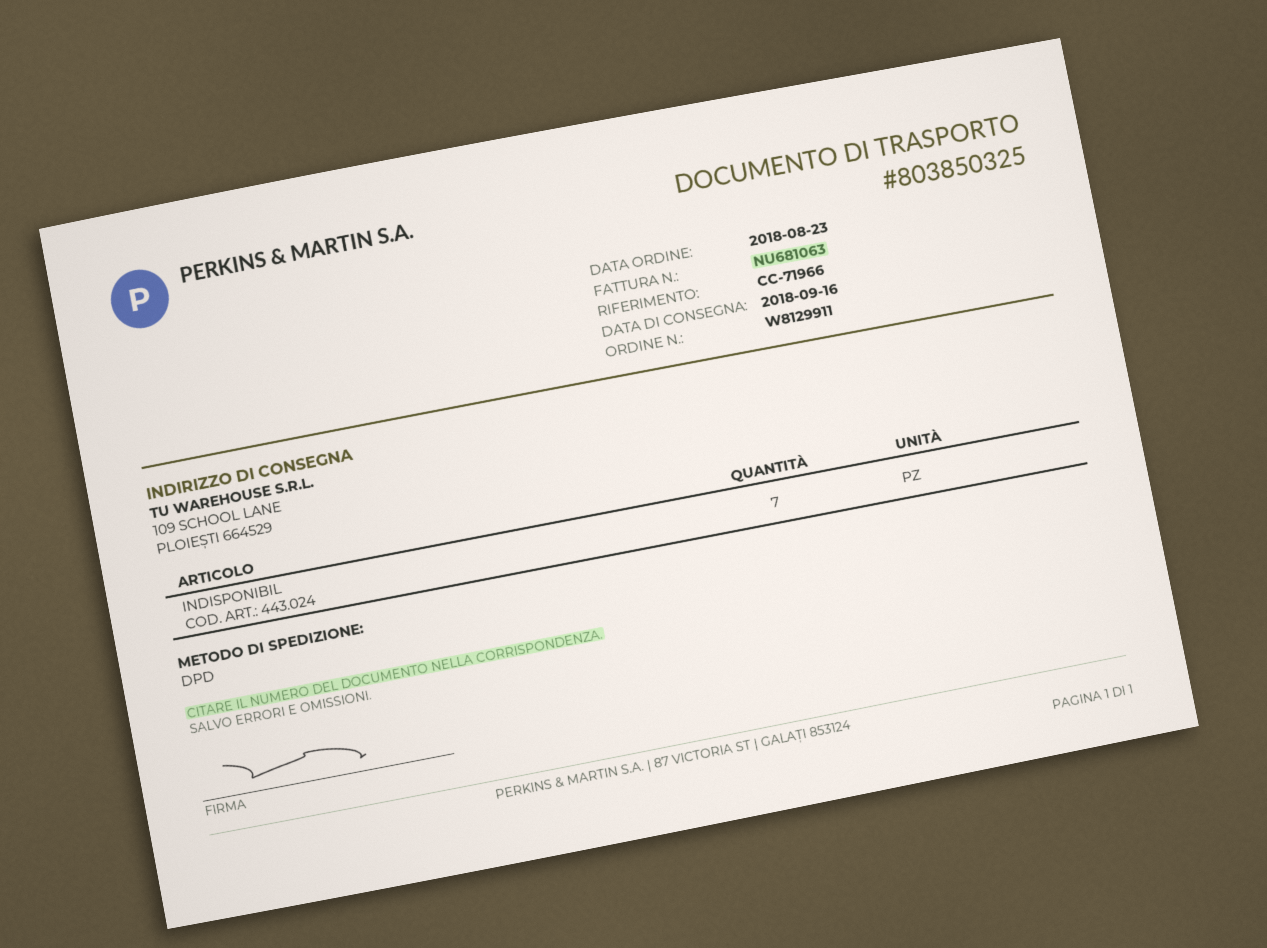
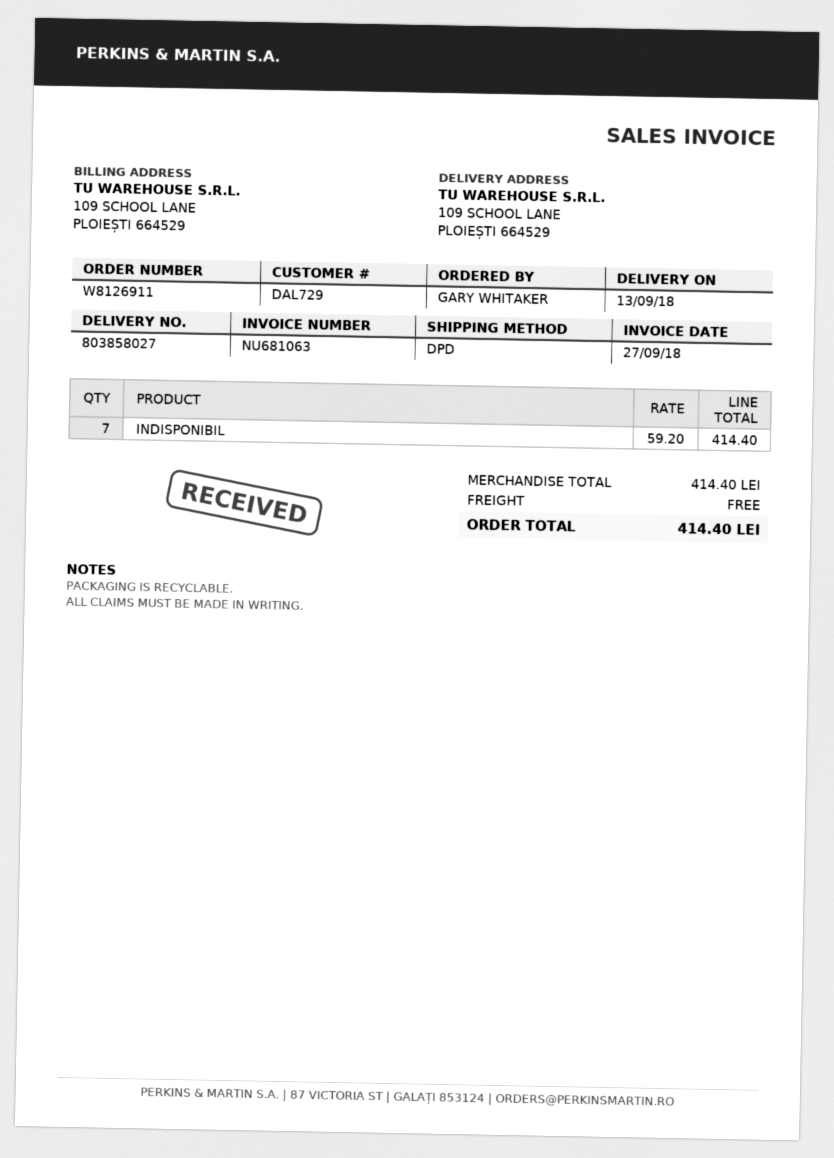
order number: W8129911 -> W8126911
delivery note number: 803850325 -> 803858027
delivery date: 2018-09-16 -> 2018-09-13

